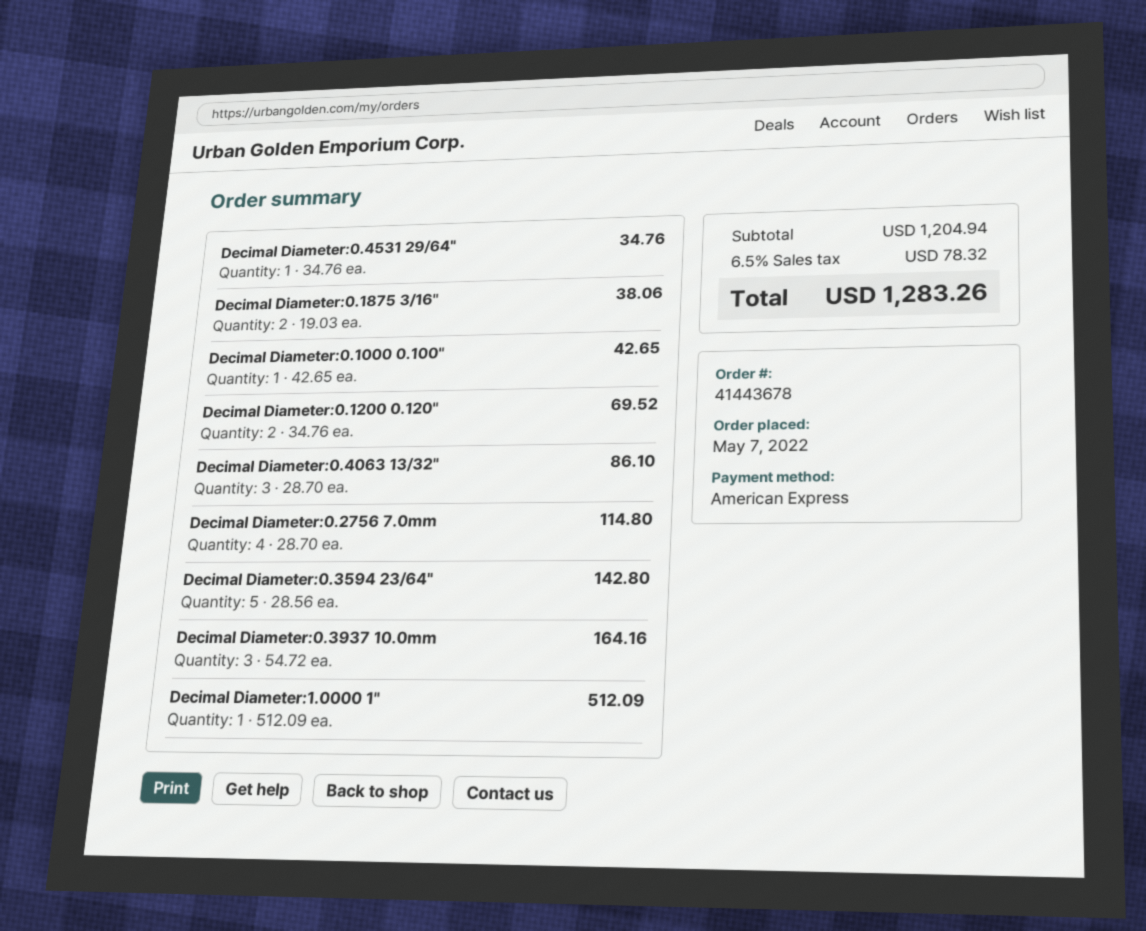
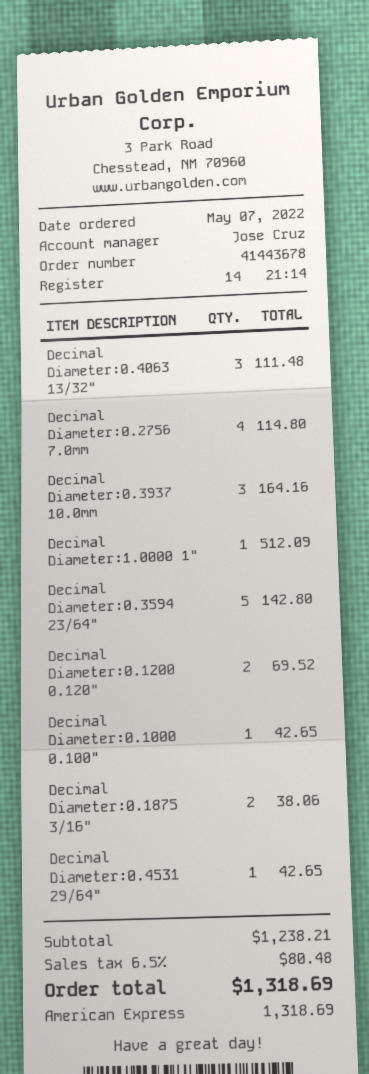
Decimal Diameter:0.4531 29/64": 1 for 34.76 -> 1 for 42.65
Decimal Diameter:0.4063 13/32": 3 for 86.10 -> 3 for 111.48
subtotal: 1204.94 -> 1238.21
tax: 6.5% = 78.32 -> 6.5% = 80.48
total: 1283.26 -> 1318.69

